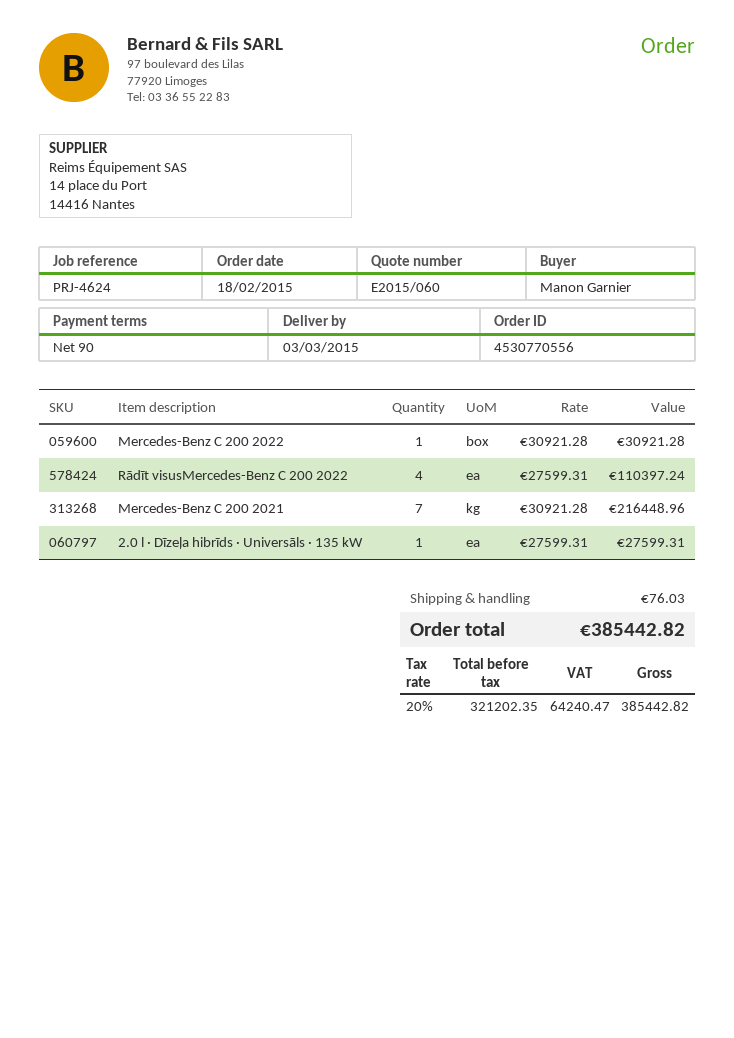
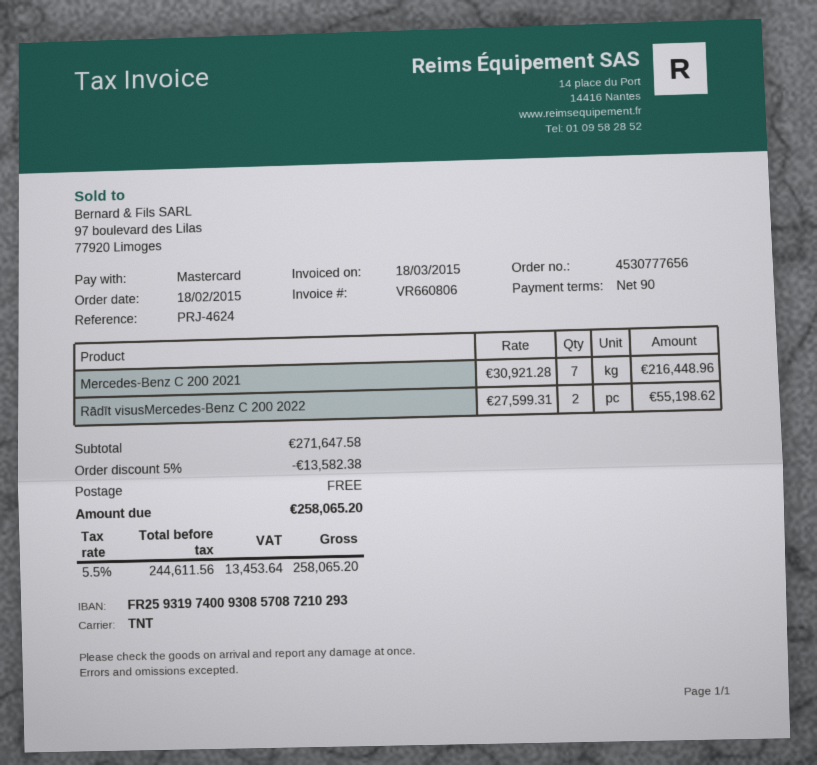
order number: 4530770556 -> 4530777656
Mercedes-Benz C 200 2022: 1 x 30921.28 = 30921.28 -> none
Rādīt visusMercedes-Benz C 200 2022: 4 x 27599.31 = 110397.24 -> 2 x 27599.31 = 55198.62
2.0 l · Dīzeļa hibrīds · Universāls · 135 kW: 1 x 27599.31 = 27599.31 -> none
discount: none -> 5% = 13582.38
shipping: 76.03 -> 0.00
net: 321202.35 -> 244611.56
tax: 20% = 64240.47 -> 5.5% = 13453.64
total: 385442.82 -> 258065.20

